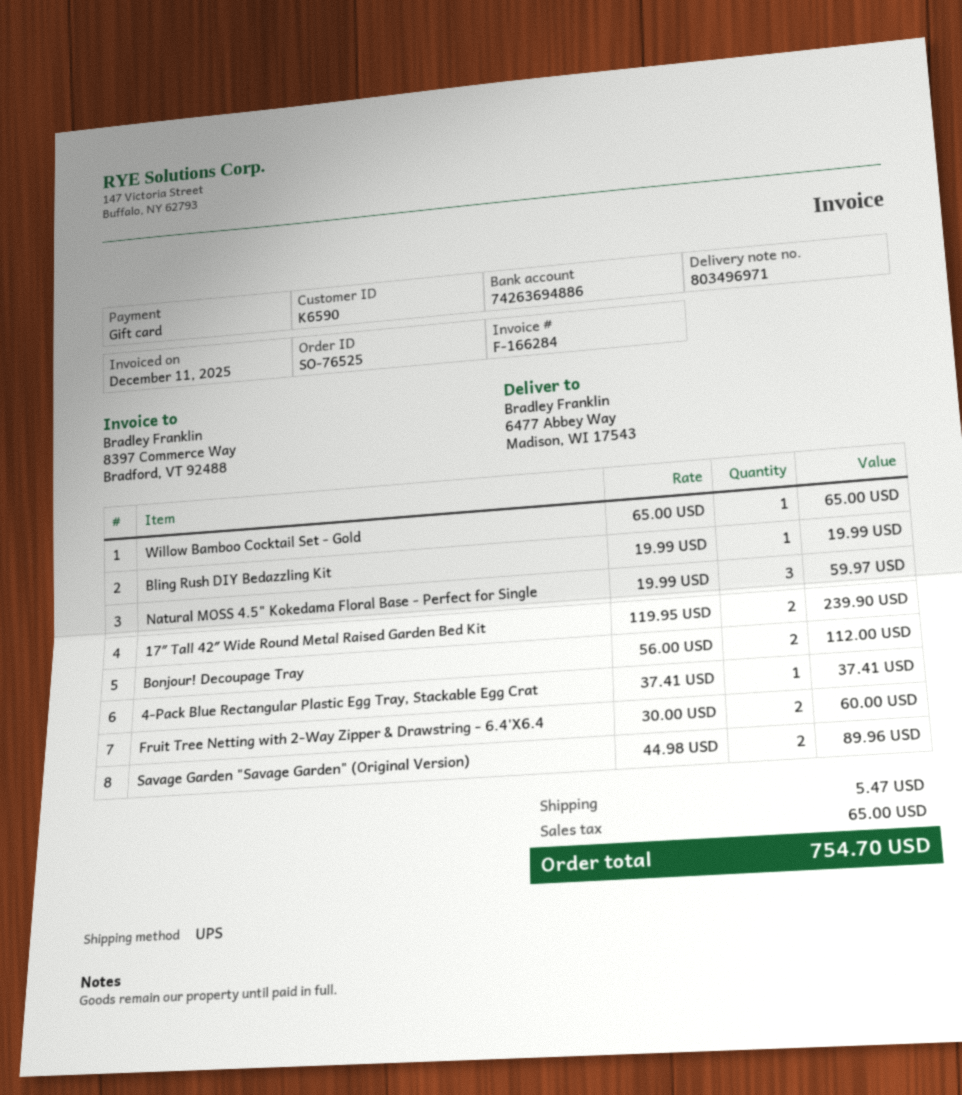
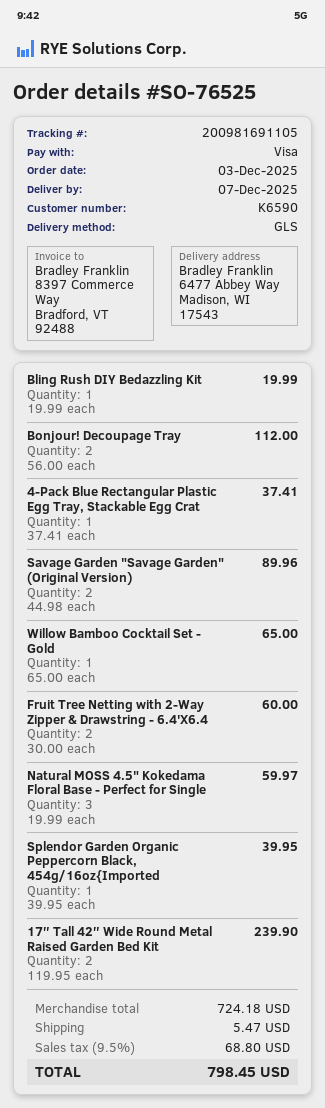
payment method: gift card -> Visa
shipping method: UPS -> GLS
Splendor Garden Organic Peppercorn Black, 454g/16oz{Imported: none -> 1 x 39.95 = 39.95
tax: 65.00 -> 68.80
total: 754.70 -> 798.45

